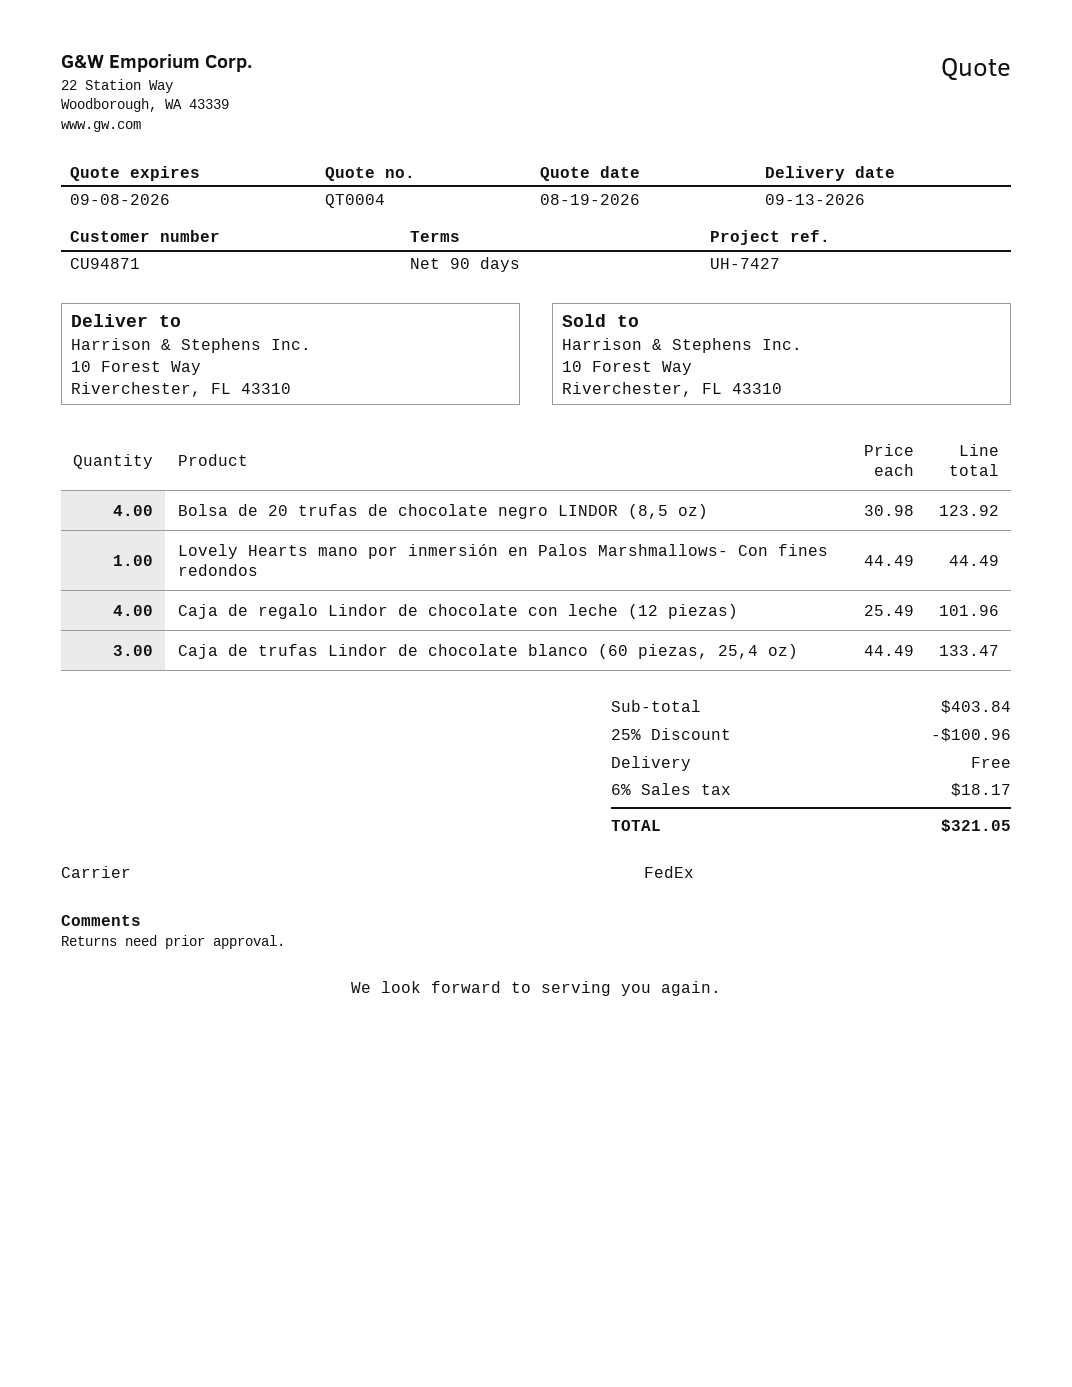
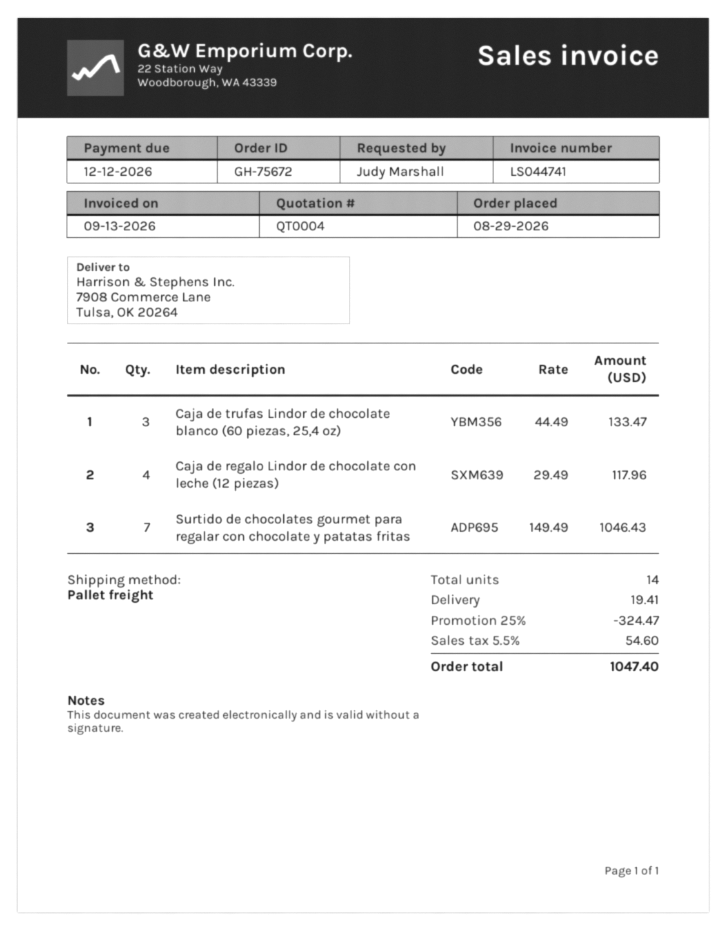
shipping method: FedEx -> pallet freight
ship to: 10 Forest Way, Riverchester, FL 43310 -> 7908 Commerce Lane, Tulsa, OK 20264
Bolsa de 20 trufas de chocolate negro LINDOR (8,5 oz): 4 x 30.98 = 123.92 -> none
Lovely Hearts mano por inmersión en Palos Marshmallows- Con fines redondos: 1 x 44.49 = 44.49 -> none
Caja de regalo Lindor de chocolate con leche (12 piezas): 4 x 25.49 = 101.96 -> 4 x 29.49 = 117.96
Surtido de chocolates gourmet para regalar con chocolate y patatas fritas: none -> 7 x 149.49 = 1046.43
discount: 25% = 100.96 -> 25% = 324.47
shipping: 0.00 -> 19.41
tax: 6% = 18.17 -> 5.5% = 54.60
total: 321.05 -> 1047.40

